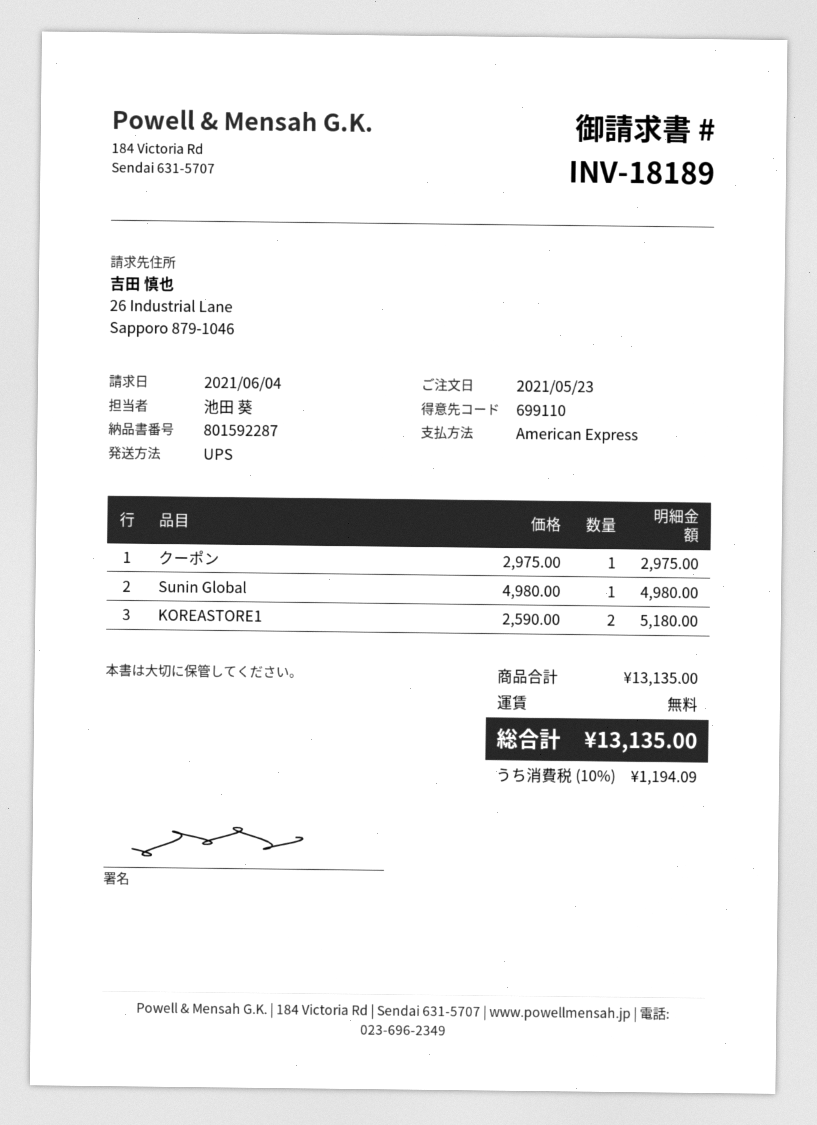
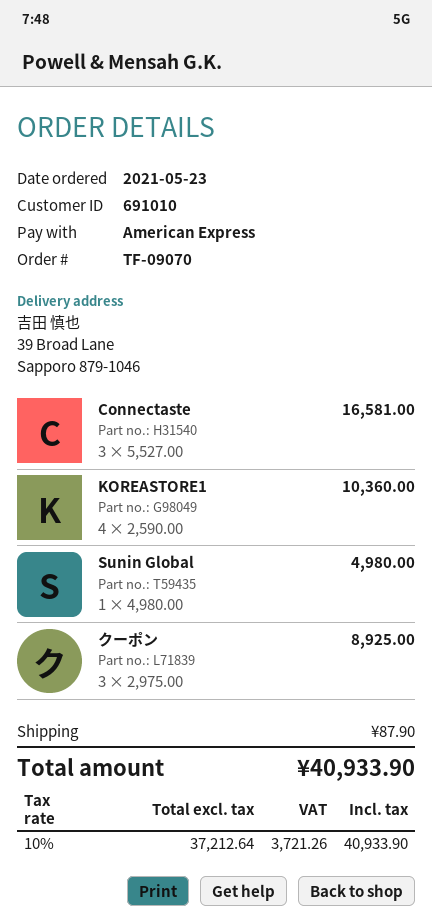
customer number: 699110 -> 691010
クーポン: 1 x 2975.00 = 2975.00 -> 3 x 2975.00 = 8925.00
KOREASTORE1: 2 x 2590.00 = 5180.00 -> 4 x 2590.00 = 10360.00
Connectaste: none -> 3 x 5527.00 = 16581.00
shipping: 0.00 -> 87.90
tax: 10% = 1194.09 -> 10% = 3721.26
total: 13135.00 -> 40933.90

